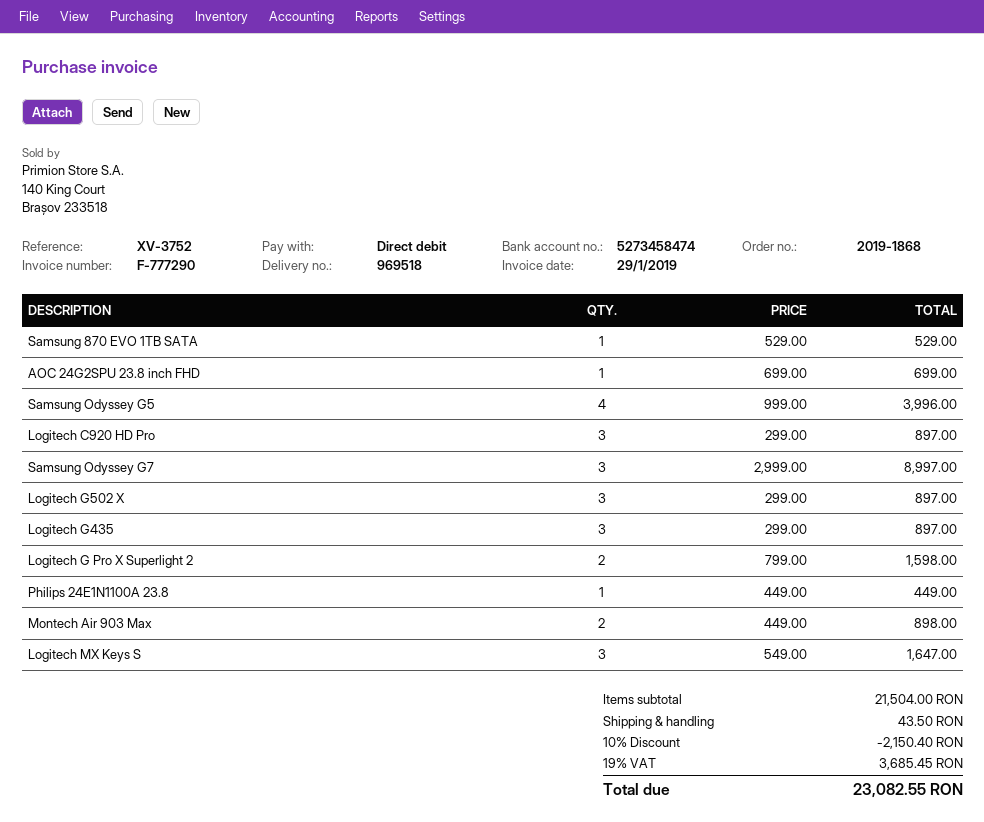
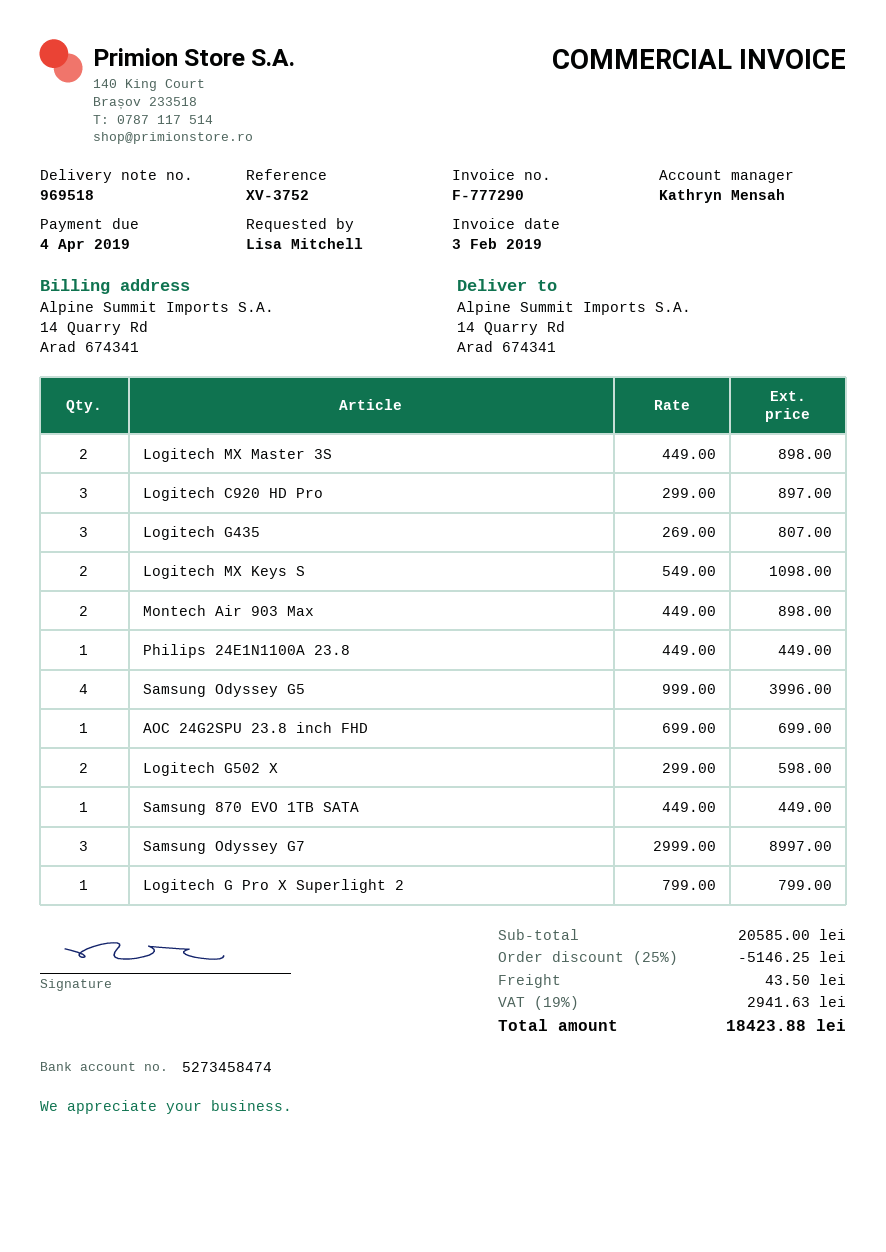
invoice date: 2019-01-29 -> 2019-02-03
Samsung 870 EVO 1TB SATA: 1 x 529.00 = 529.00 -> 1 x 449.00 = 449.00
Logitech G502 X: 3 x 299.00 = 897.00 -> 2 x 299.00 = 598.00
Logitech G435: 3 x 299.00 = 897.00 -> 3 x 269.00 = 807.00
Logitech G Pro X Superlight 2: 2 x 799.00 = 1598.00 -> 1 x 799.00 = 799.00
Logitech MX Keys S: 3 x 549.00 = 1647.00 -> 2 x 549.00 = 1098.00
Logitech MX Master 3S: none -> 2 x 449.00 = 898.00
subtotal: 21504.00 -> 20585.00
discount: 10% = 2150.40 -> 25% = 5146.25
tax: 19% = 3685.45 -> 19% = 2941.63
total: 23082.55 -> 18423.88

